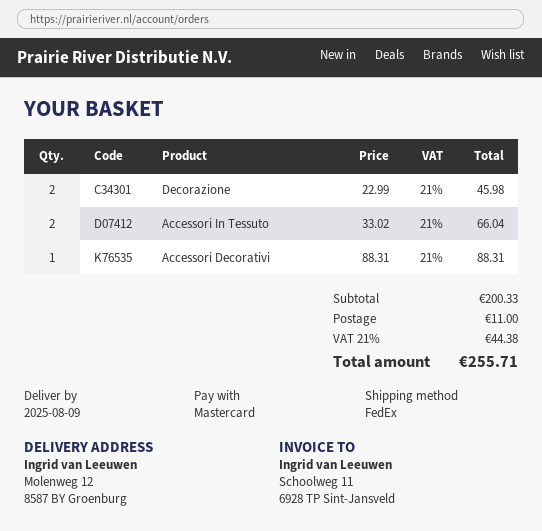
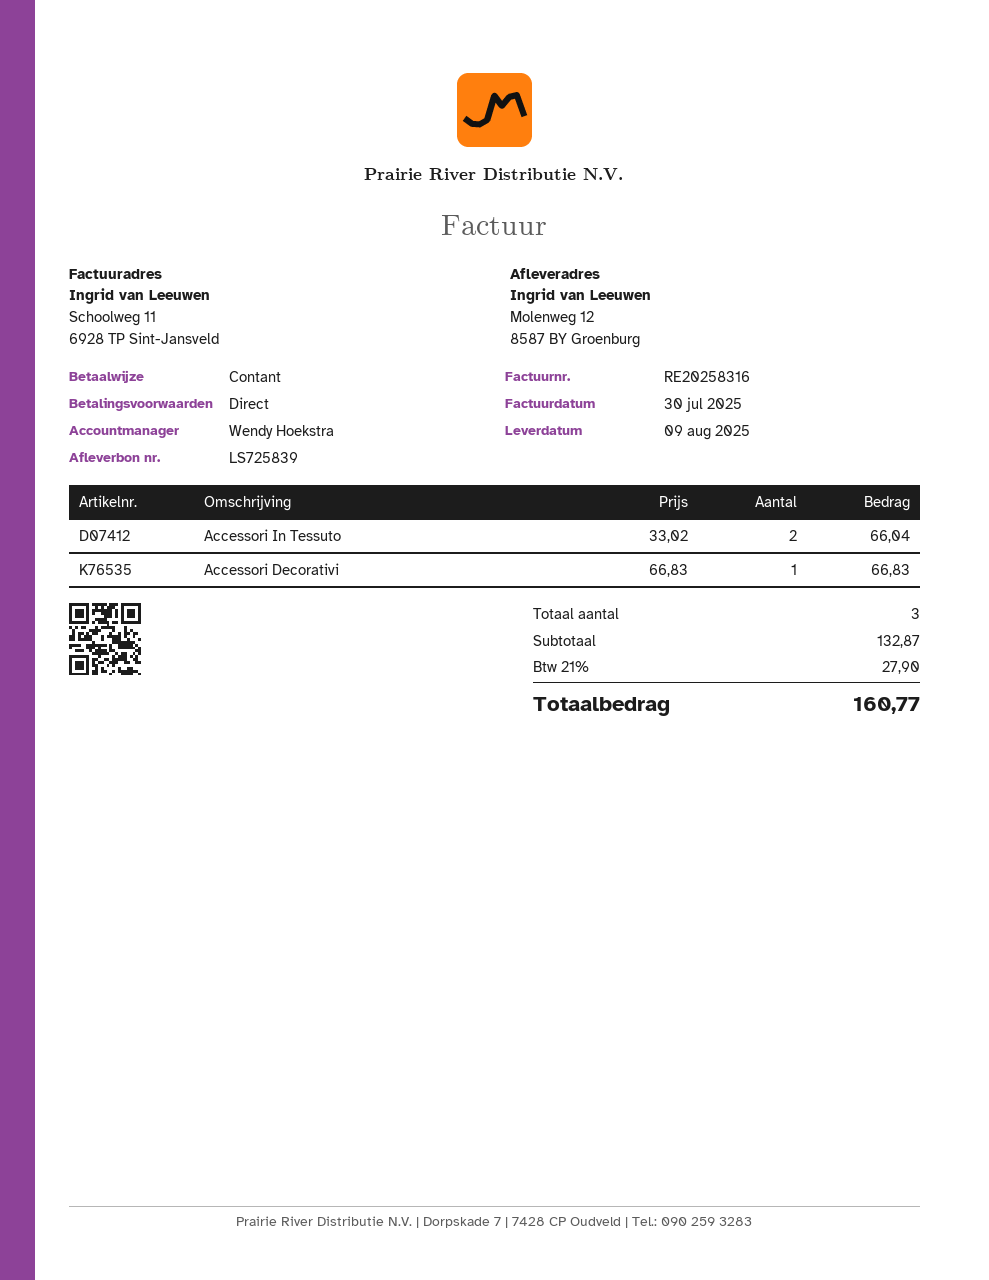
payment method: Mastercard -> cash
Decorazione: 2 x 22.99 = 45.98 -> none
Accessori Decorativi: 1 x 88.31 = 88.31 -> 1 x 66.83 = 66.83
subtotal: 200.33 -> 132.87
shipping: 11.00 -> none
tax: 21% = 44.38 -> 21% = 27.90
total: 255.71 -> 160.77

